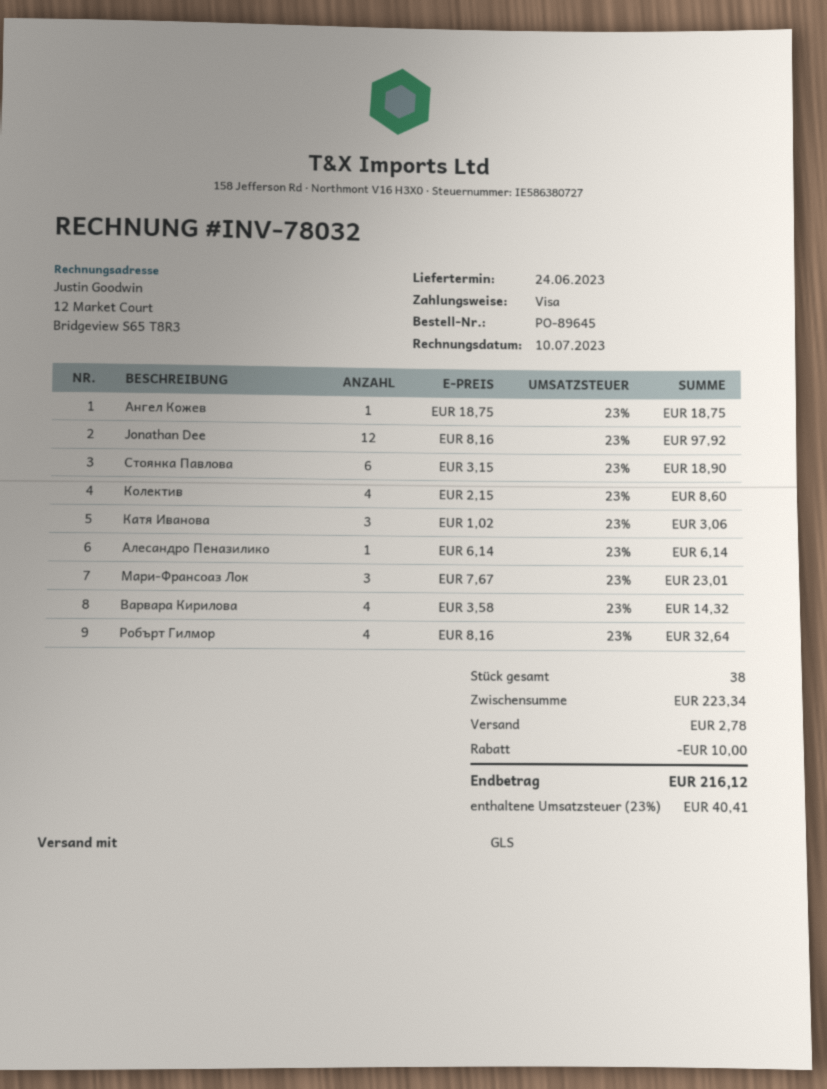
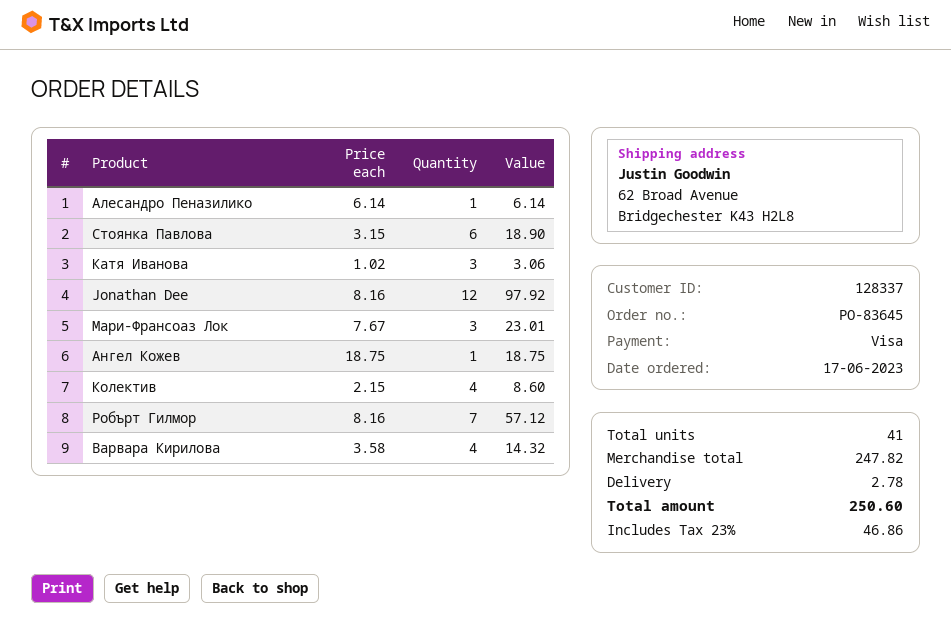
order number: PO-89645 -> PO-83645
Робърт Гилмор: 4 x 8.16 = 32.64 -> 7 x 8.16 = 57.12
total quantity: 38 -> 41
subtotal: 223.34 -> 247.82
discount: 10.00 -> none
tax: 23% = 40.41 -> 23% = 46.86
total: 216.12 -> 250.60

